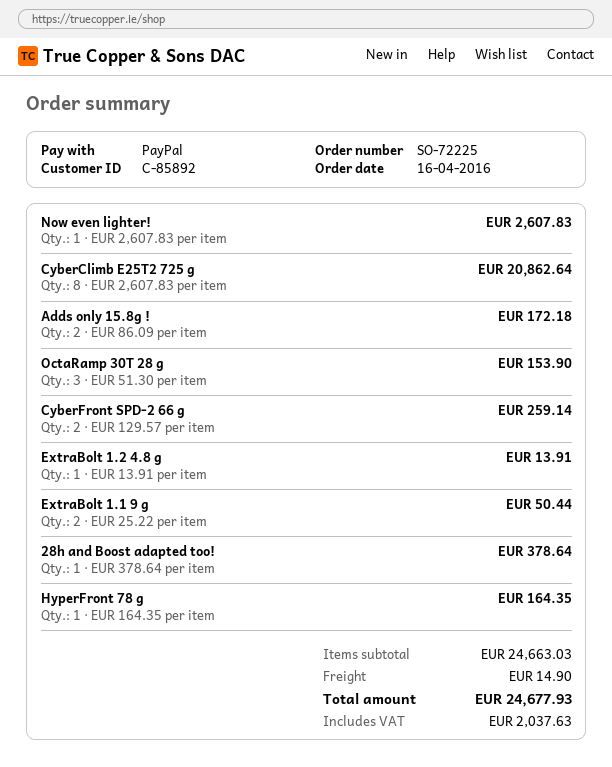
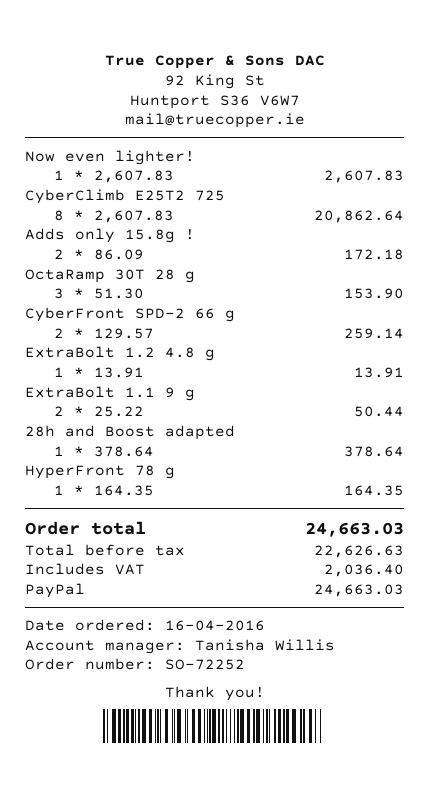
order number: SO-72225 -> SO-72252
shipping: 14.90 -> none
tax: 2037.63 -> 2036.40
total: 24677.93 -> 24663.03

